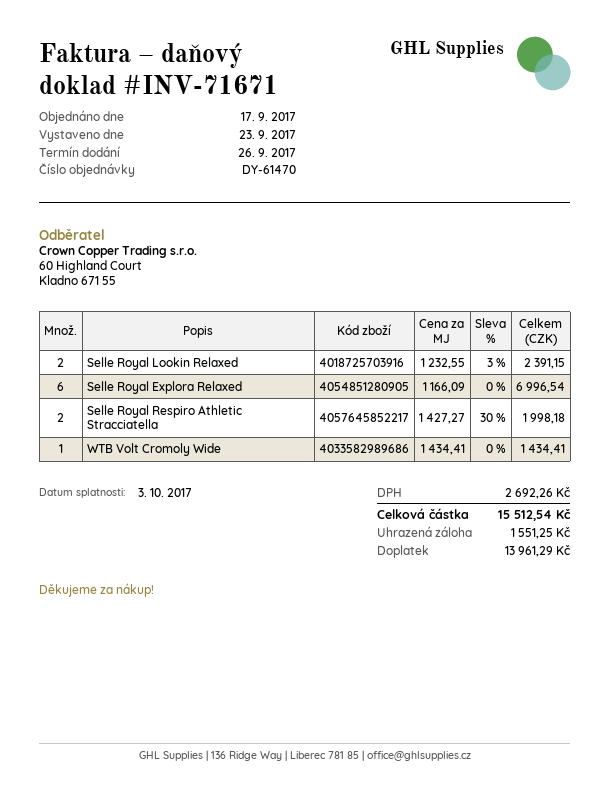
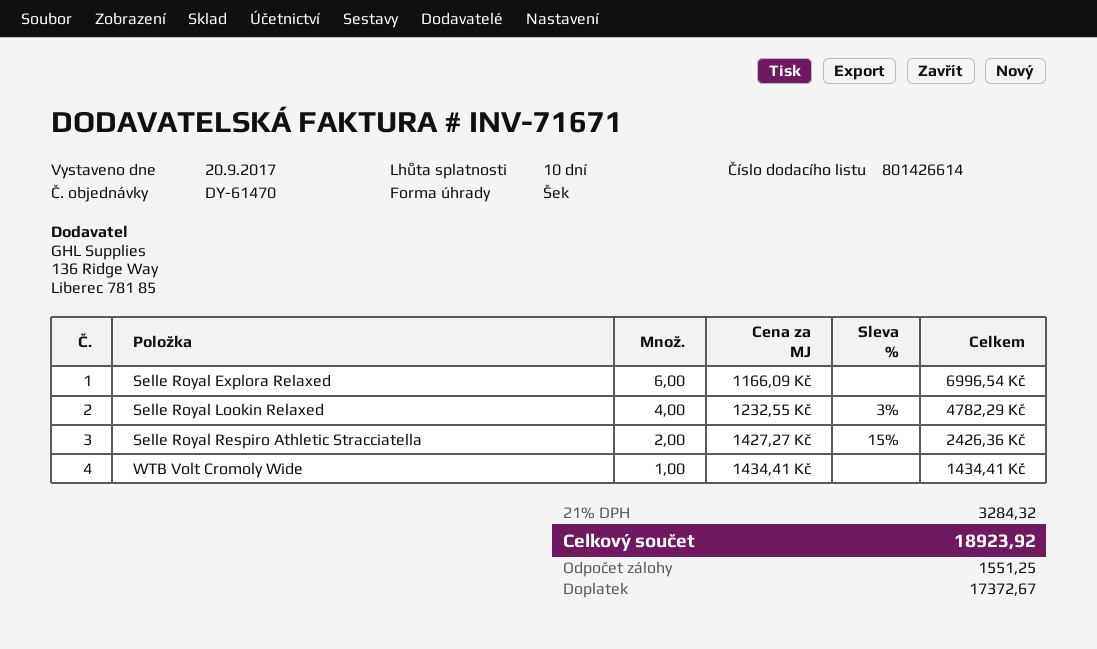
invoice date: 2017-09-23 -> 2017-09-20
Selle Royal Lookin Relaxed: 2 x 1232.55 - 3% = 2391.15 -> 4 x 1232.55 - 3% = 4782.29
Selle Royal Respiro Athletic Stracciatella: 2 x 1427.27 - 30% = 1998.18 -> 2 x 1427.27 - 15% = 2426.36
tax: 2692.26 -> 3284.32
total: 15512.54 -> 18923.92
balance: 13961.29 -> 17372.67

